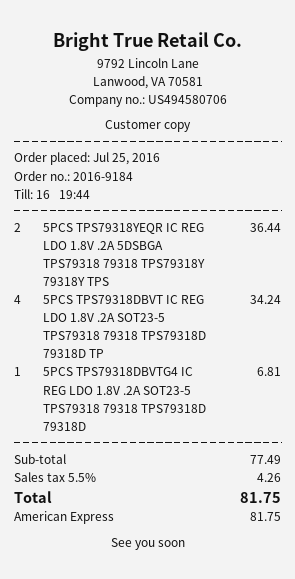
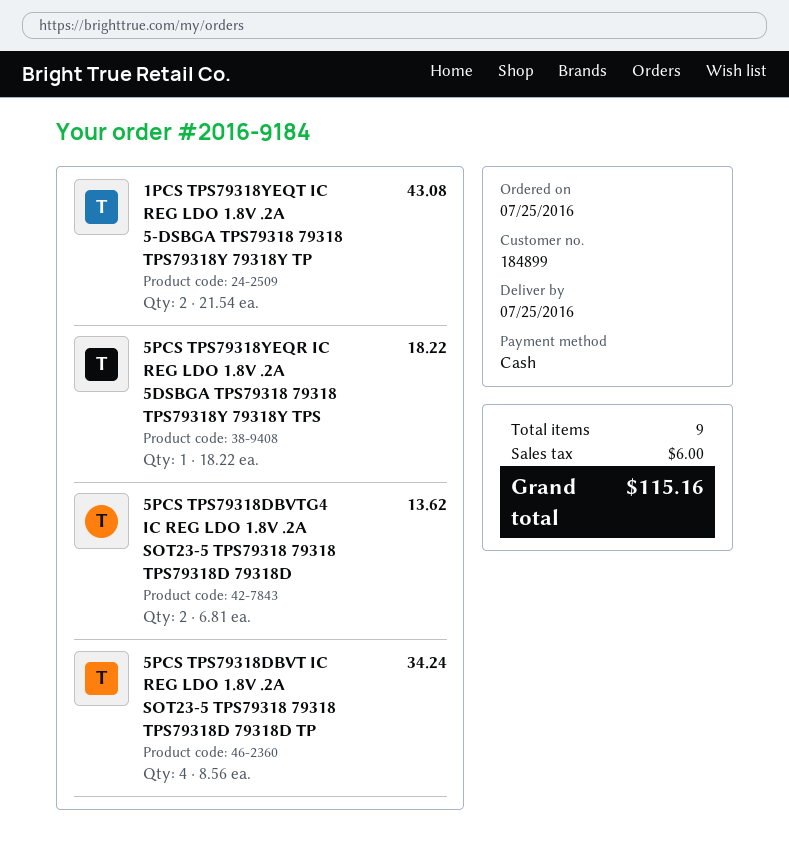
payment method: American Express -> cash
5PCS TPS79318YEQR IC REG LDO 1.8V .2A 5DSBGA TPS79318 79318 TPS79318Y 79318Y TPS: 2 for 36.44 -> 1 for 18.22
5PCS TPS79318DBVTG4 IC REG LDO 1.8V .2A SOT23-5 TPS79318 79318 TPS79318D 79318D: 1 for 6.81 -> 2 for 13.62
1PCS TPS79318YEQT IC REG LDO 1.8V .2A 5-DSBGA TPS79318 79318 TPS79318Y 79318Y TP: none -> 2 for 43.08
tax: 4.26 -> 6.00
total: 81.75 -> 115.16

